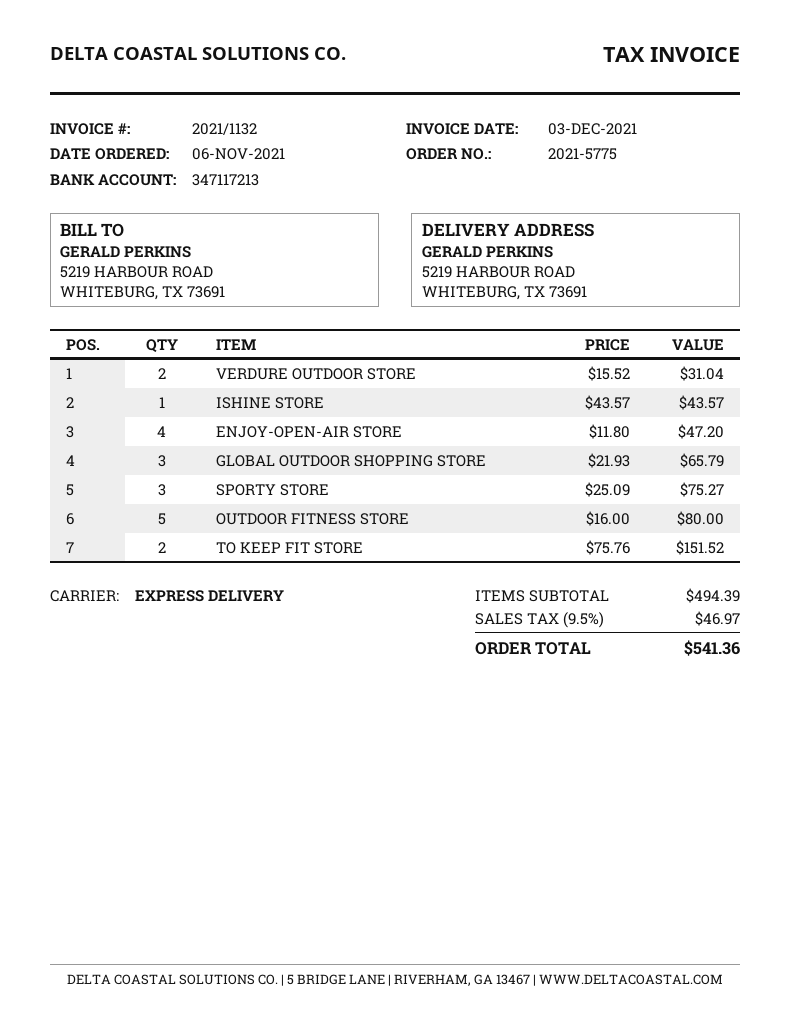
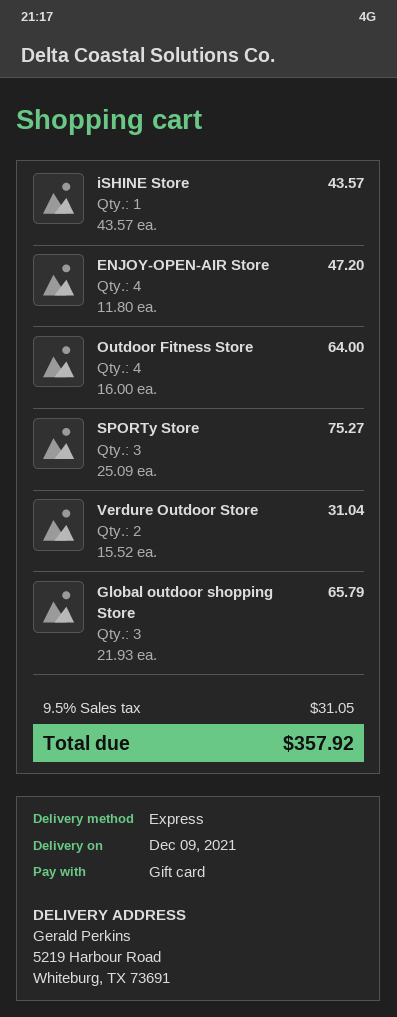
OUTDOOR FITNESS STORE: 5 x 16.00 = 80.00 -> 4 x 16.00 = 64.00
TO KEEP FIT STORE: 2 x 75.76 = 151.52 -> none
tax: 9.5% = 46.97 -> 9.5% = 31.05
total: 541.36 -> 357.92

